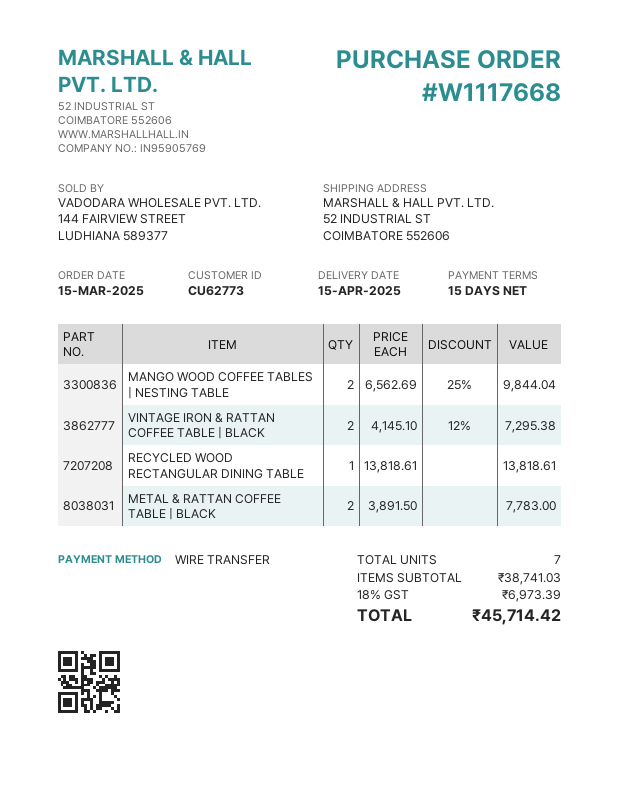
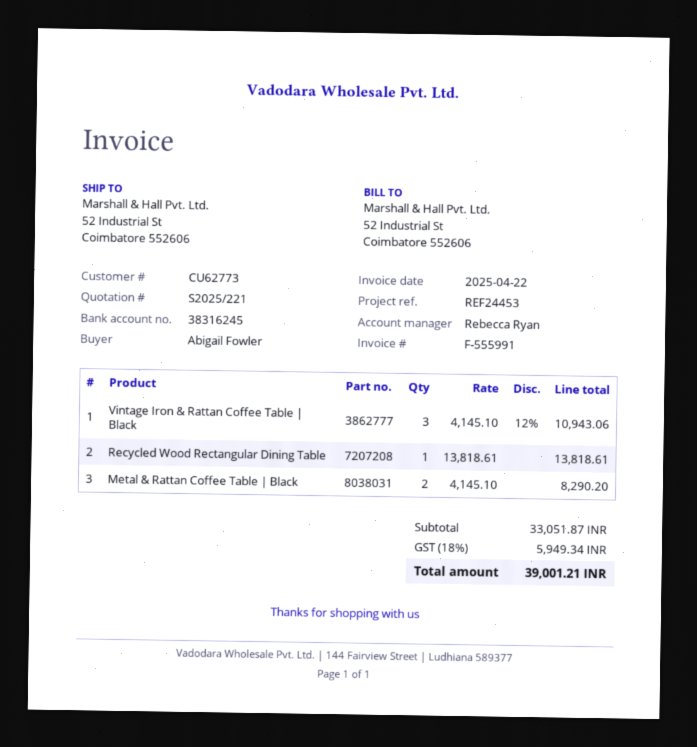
MANGO WOOD COFFEE TABLES | NESTING TABLE: 2 x 6562.69 - 25% = 9844.04 -> none
VINTAGE IRON & RATTAN COFFEE TABLE | BLACK: 2 x 4145.10 - 12% = 7295.38 -> 3 x 4145.10 - 12% = 10943.06
METAL & RATTAN COFFEE TABLE | BLACK: 2 x 3891.50 = 7783.00 -> 2 x 4145.10 = 8290.20
subtotal: 38741.03 -> 33051.87
tax: 18% = 6973.39 -> 18% = 5949.34
total: 45714.42 -> 39001.21

